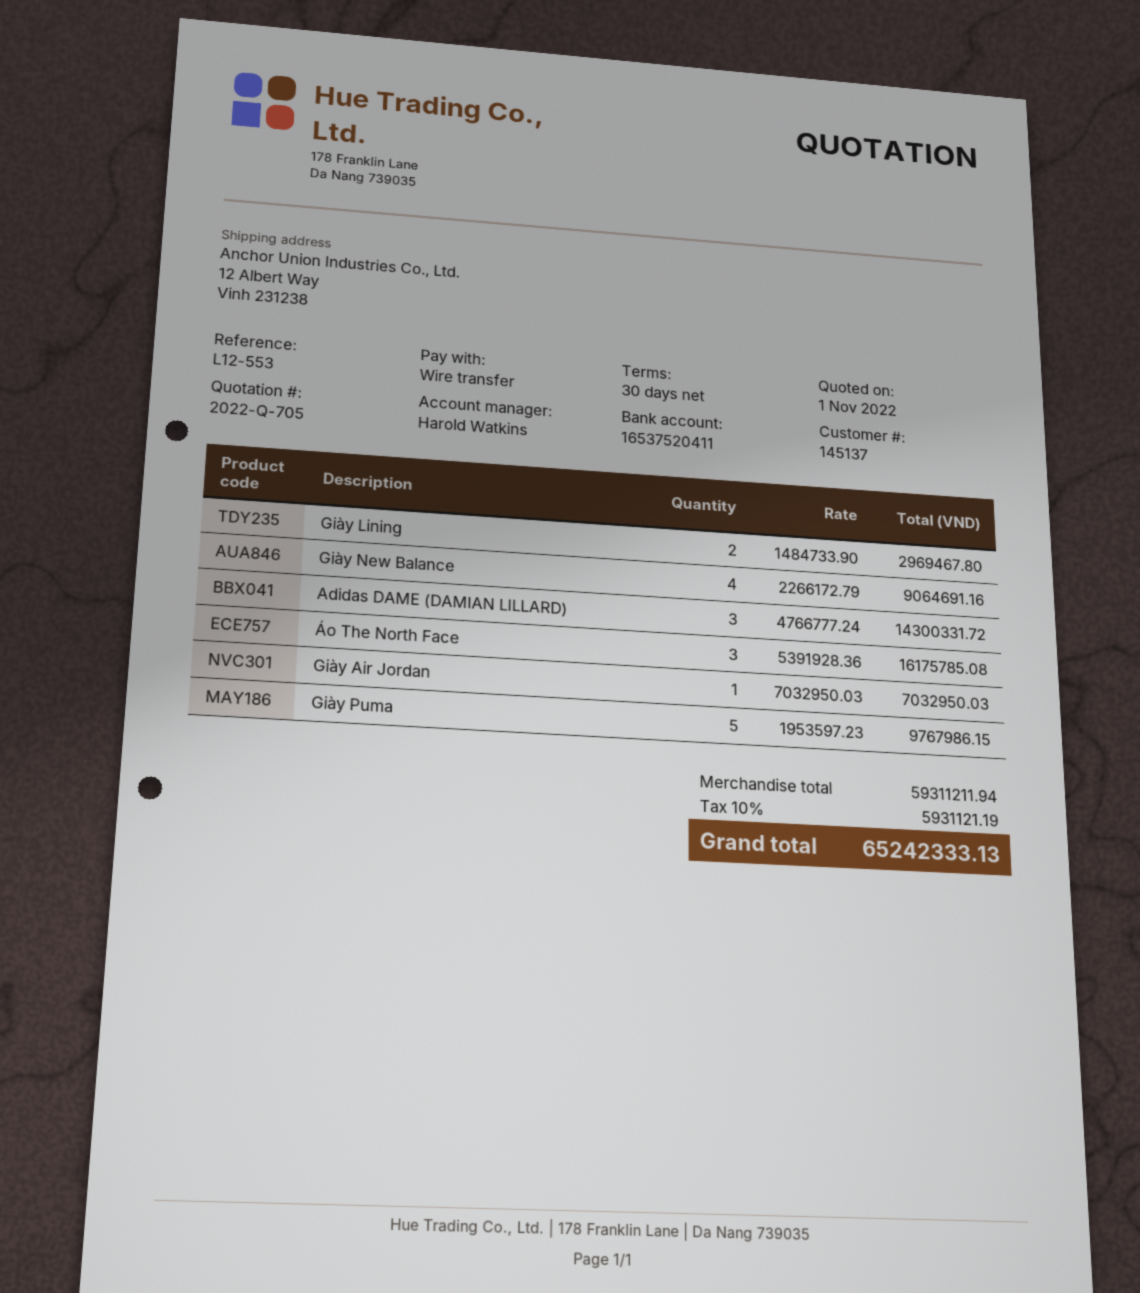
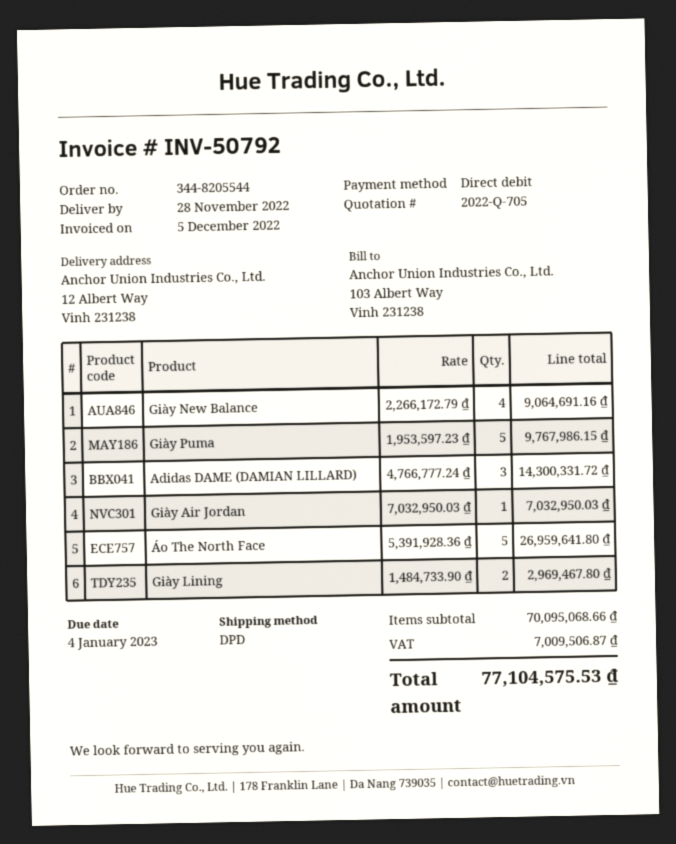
payment method: bank transfer -> direct debit
Áo The North Face: 3 x 5391928.36 = 16175785.08 -> 5 x 5391928.36 = 26959641.80
subtotal: 59311211.94 -> 70095068.66
tax: 5931121.19 -> 7009506.87
total: 65242333.13 -> 77104575.53

